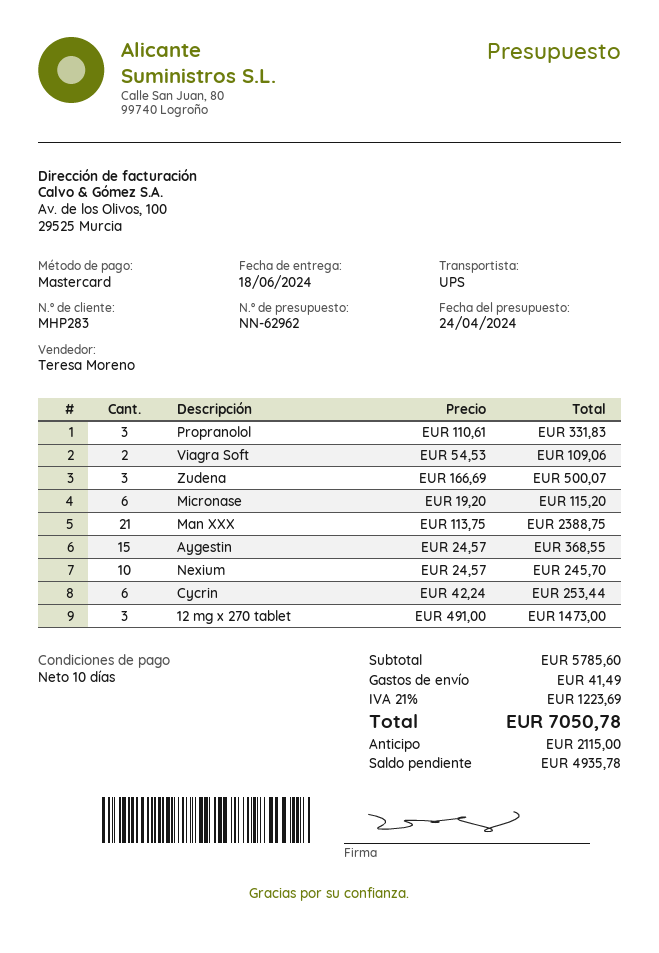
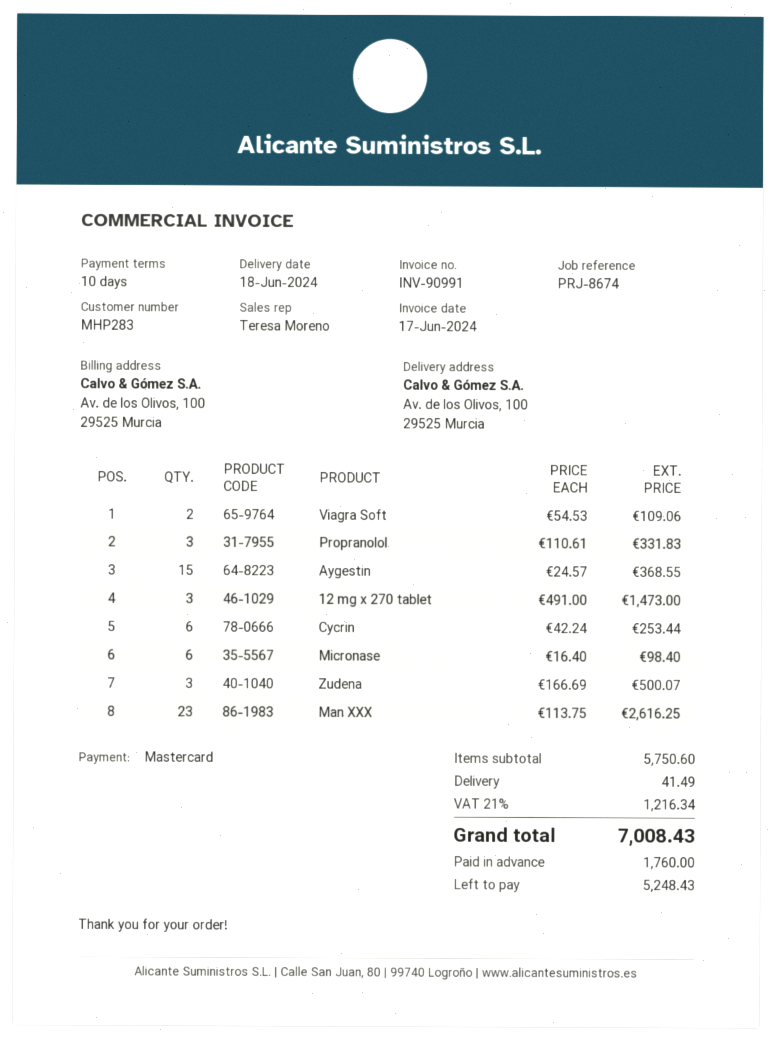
Micronase: 6 x 19.20 = 115.20 -> 6 x 16.40 = 98.40
Man XXX: 21 x 113.75 = 2388.75 -> 23 x 113.75 = 2616.25
Nexium: 10 x 24.57 = 245.70 -> none
subtotal: 5785.60 -> 5750.60
tax: 21% = 1223.69 -> 21% = 1216.34
total: 7050.78 -> 7008.43
deposit: 2115.00 -> 1760.00
balance: 4935.78 -> 5248.43

